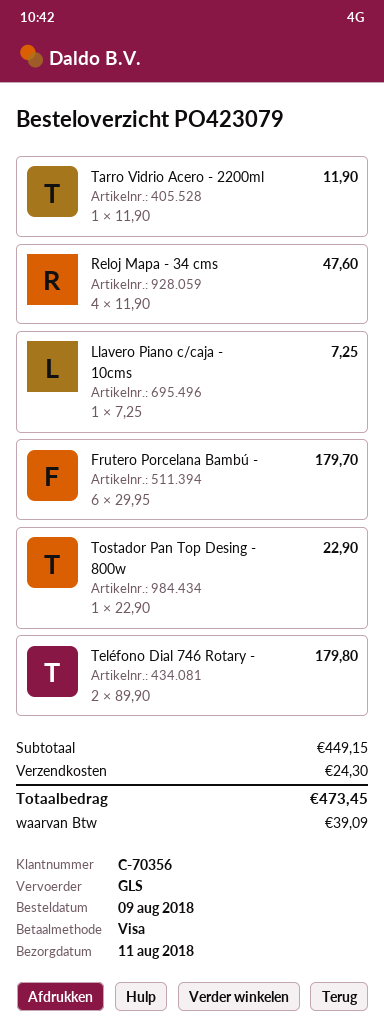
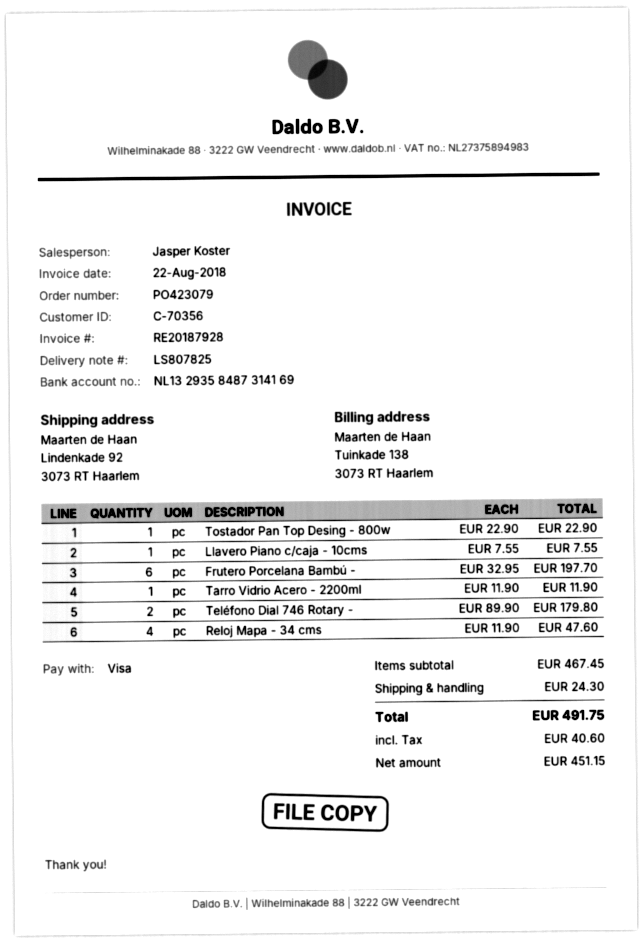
Llavero Piano c/caja - 10cms: 1 x 7.25 = 7.25 -> 1 x 7.55 = 7.55
Frutero Porcelana Bambú -: 6 x 29.95 = 179.70 -> 6 x 32.95 = 197.70
subtotal: 449.15 -> 467.45
tax: 39.09 -> 40.60
total: 473.45 -> 491.75

